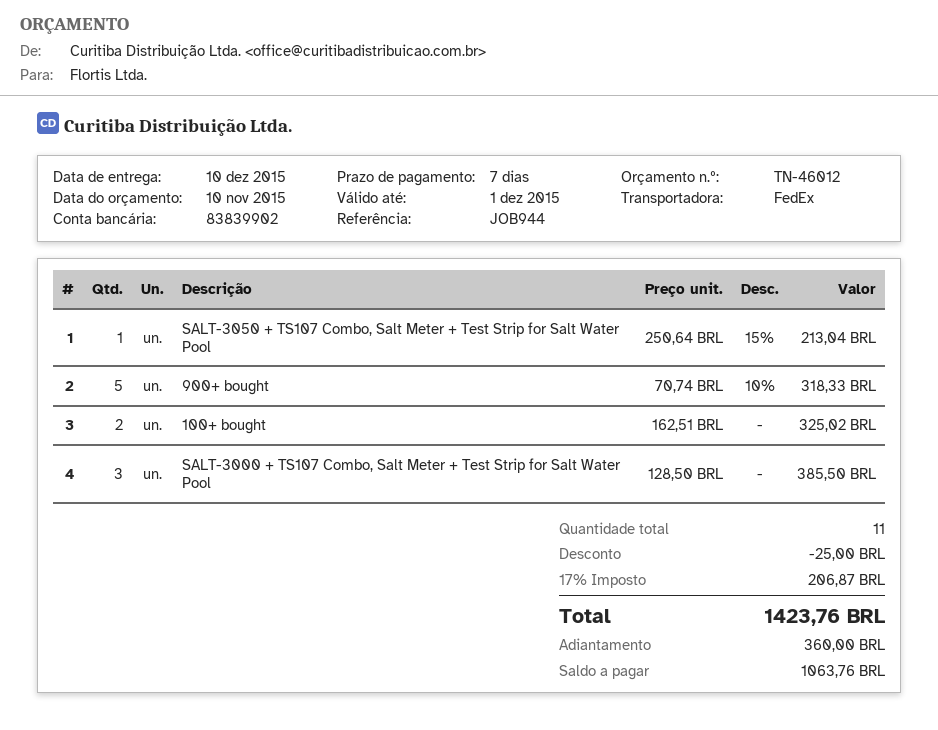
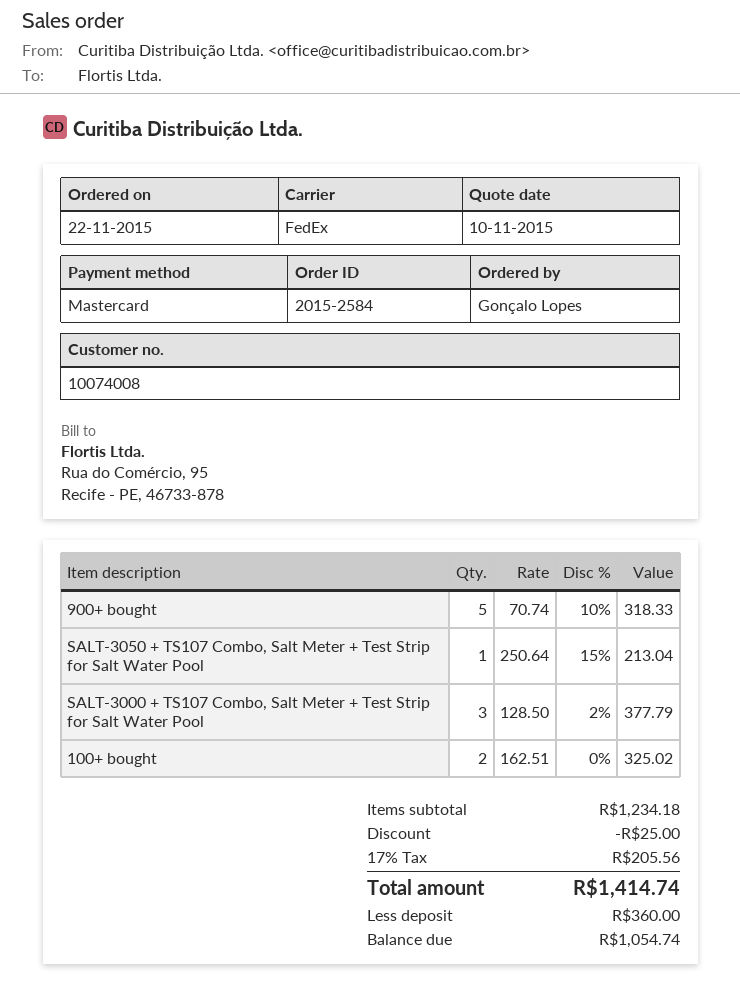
SALT-3000 + TS107 Combo, Salt Meter + Test Strip for Salt Water Pool: 3 x 128.50 = 385.50 -> 3 x 128.50 - 2% = 377.79
tax: 17% = 206.87 -> 17% = 205.56
total: 1423.76 -> 1414.74
balance: 1063.76 -> 1054.74

